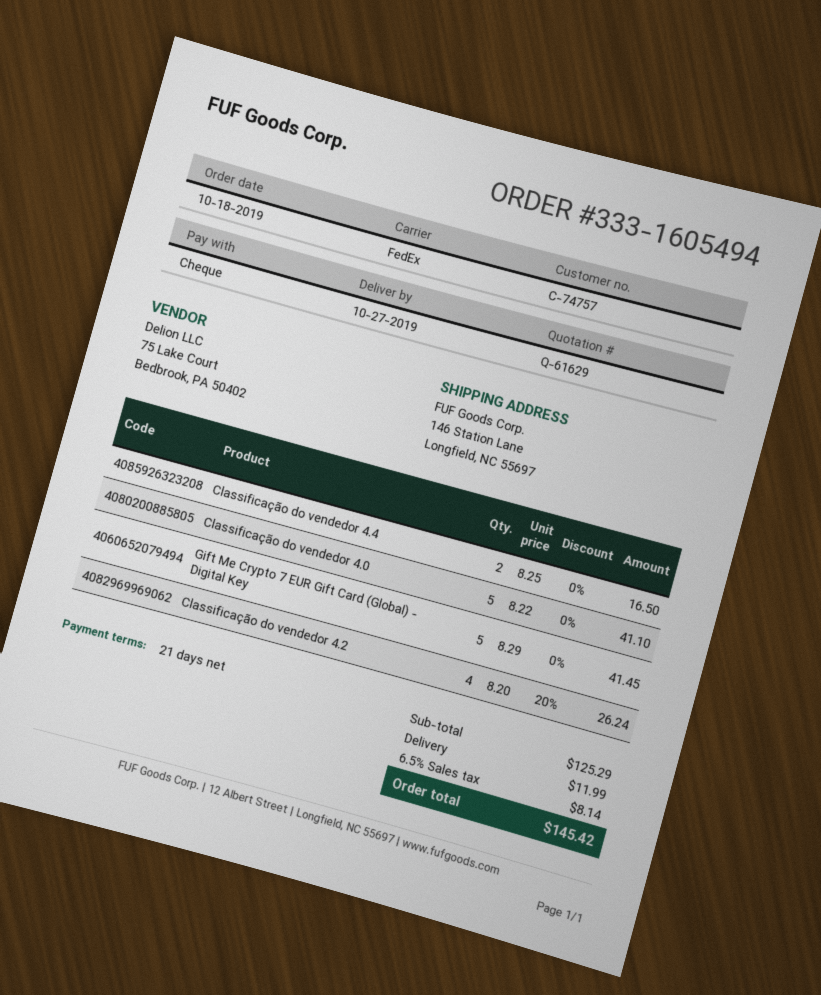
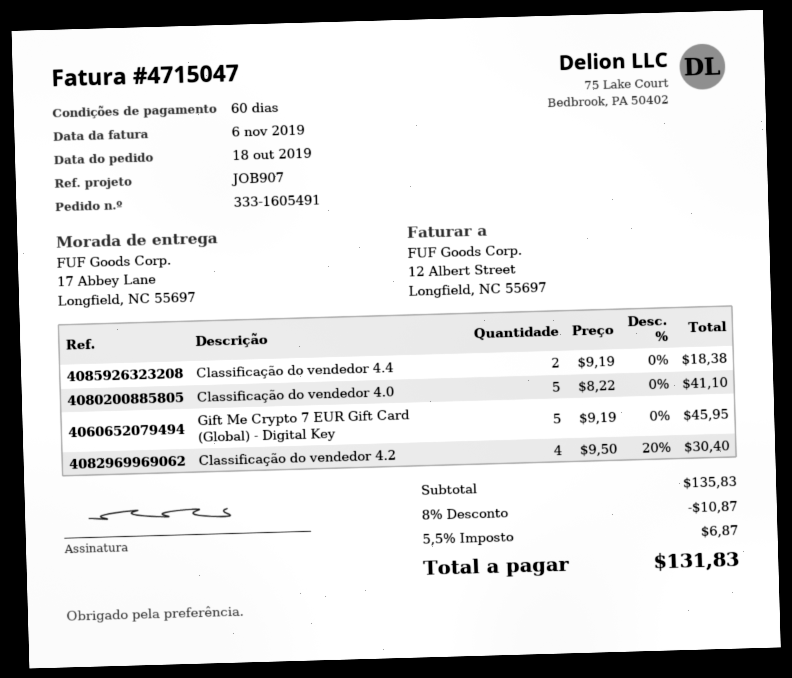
order number: 333-1605494 -> 333-1605491
payment terms: 21 days -> 60 days
ship to: 146 Station Lane, Longfield, NC 55697 -> 17 Abbey Lane, Longfield, NC 55697
Classificação do vendedor 4.4: 2 x 8.25 = 16.50 -> 2 x 9.19 = 18.38
Gift Me Crypto 7 EUR Gift Card (Global) - Digital Key: 5 x 8.29 = 41.45 -> 5 x 9.19 = 45.95
Classificação do vendedor 4.2: 4 x 8.20 - 20% = 26.24 -> 4 x 9.50 - 20% = 30.40
subtotal: 125.29 -> 135.83
discount: none -> 8% = 10.87
shipping: 11.99 -> none
tax: 6.5% = 8.14 -> 5.5% = 6.87
total: 145.42 -> 131.83

